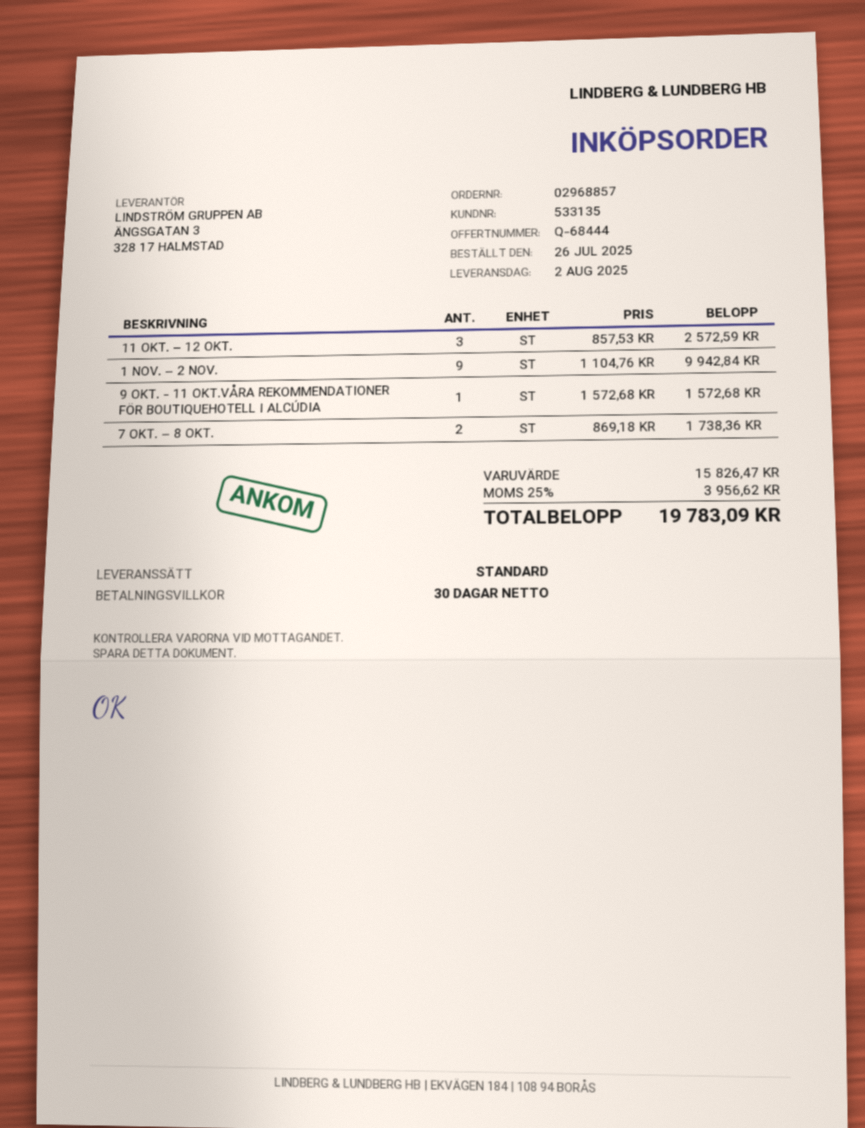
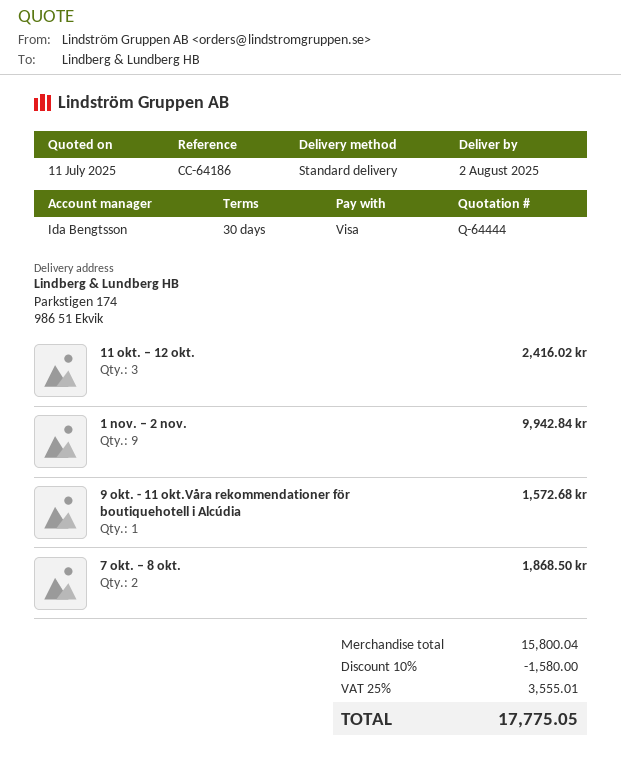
quote number: Q-68444 -> Q-64444
11 OKT. – 12 OKT.: 3 for 2572.59 -> 3 for 2416.02
7 OKT. – 8 OKT.: 2 for 1738.36 -> 2 for 1868.50
subtotal: 15826.47 -> 15800.04
discount: none -> 10% = 1580.00
tax: 25% = 3956.62 -> 25% = 3555.01
total: 19783.09 -> 17775.05

